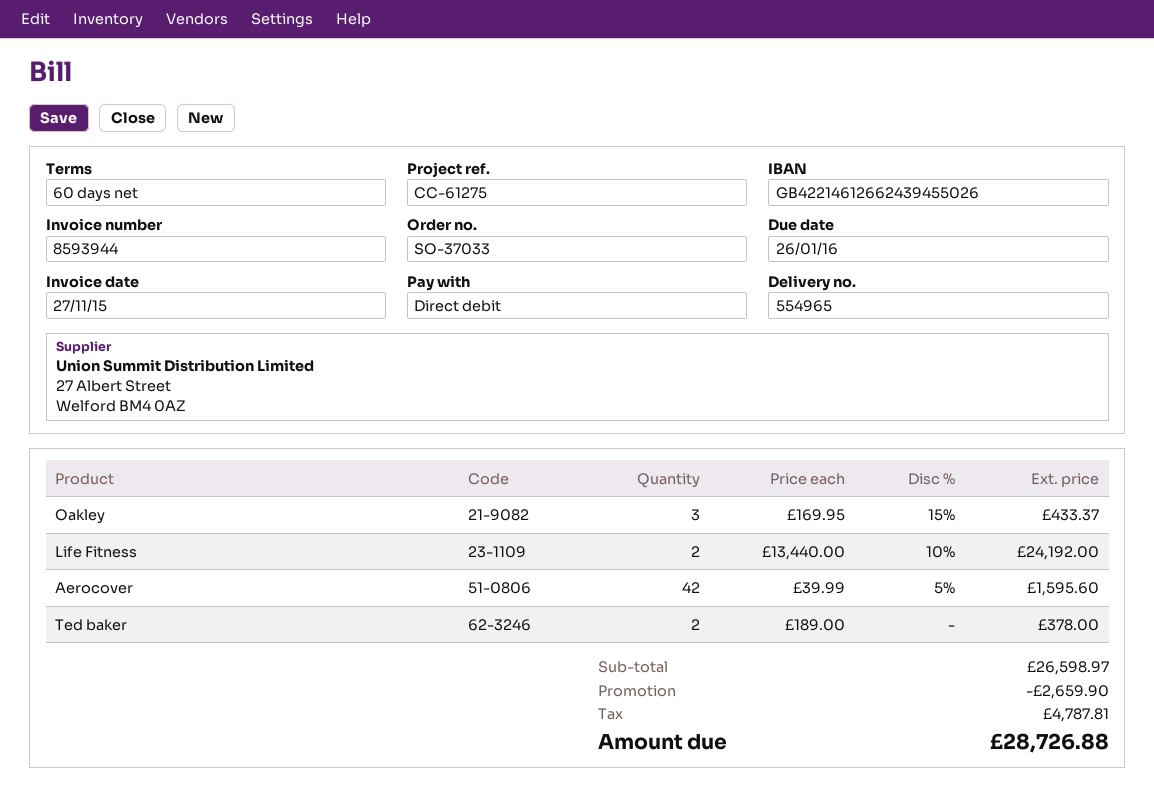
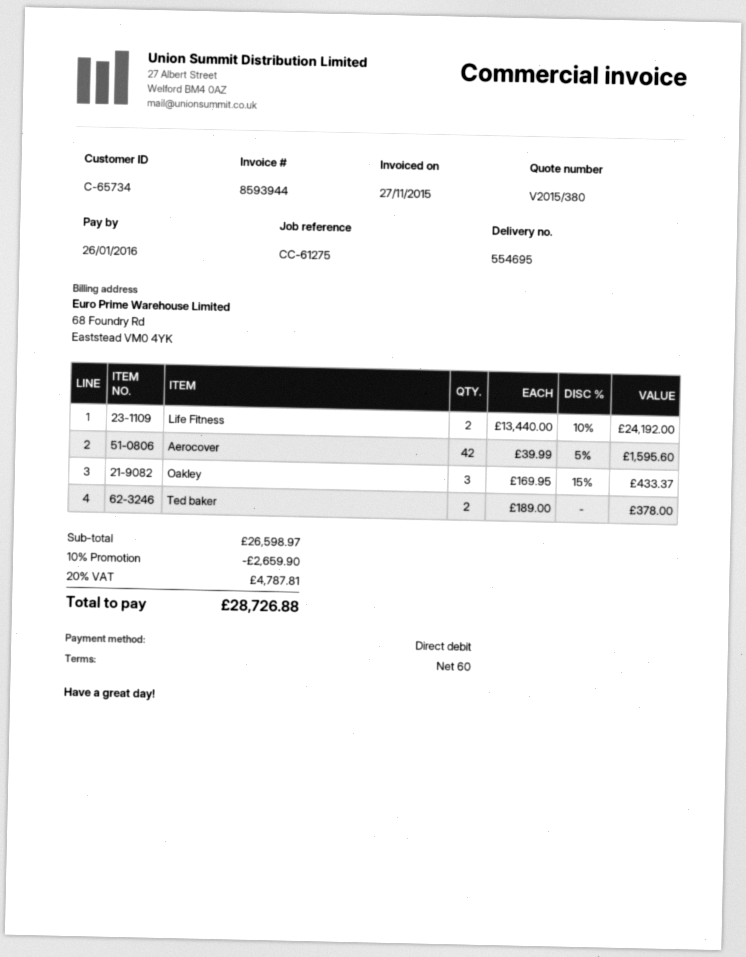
delivery note number: 554965 -> 554695

